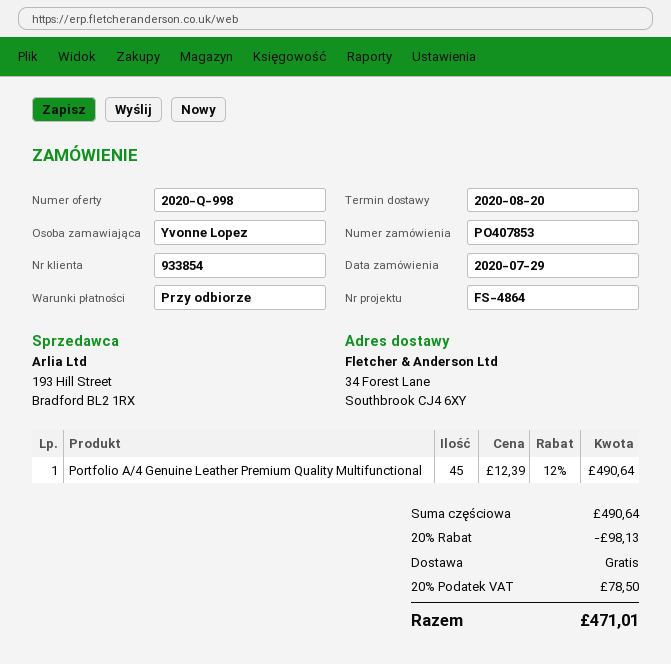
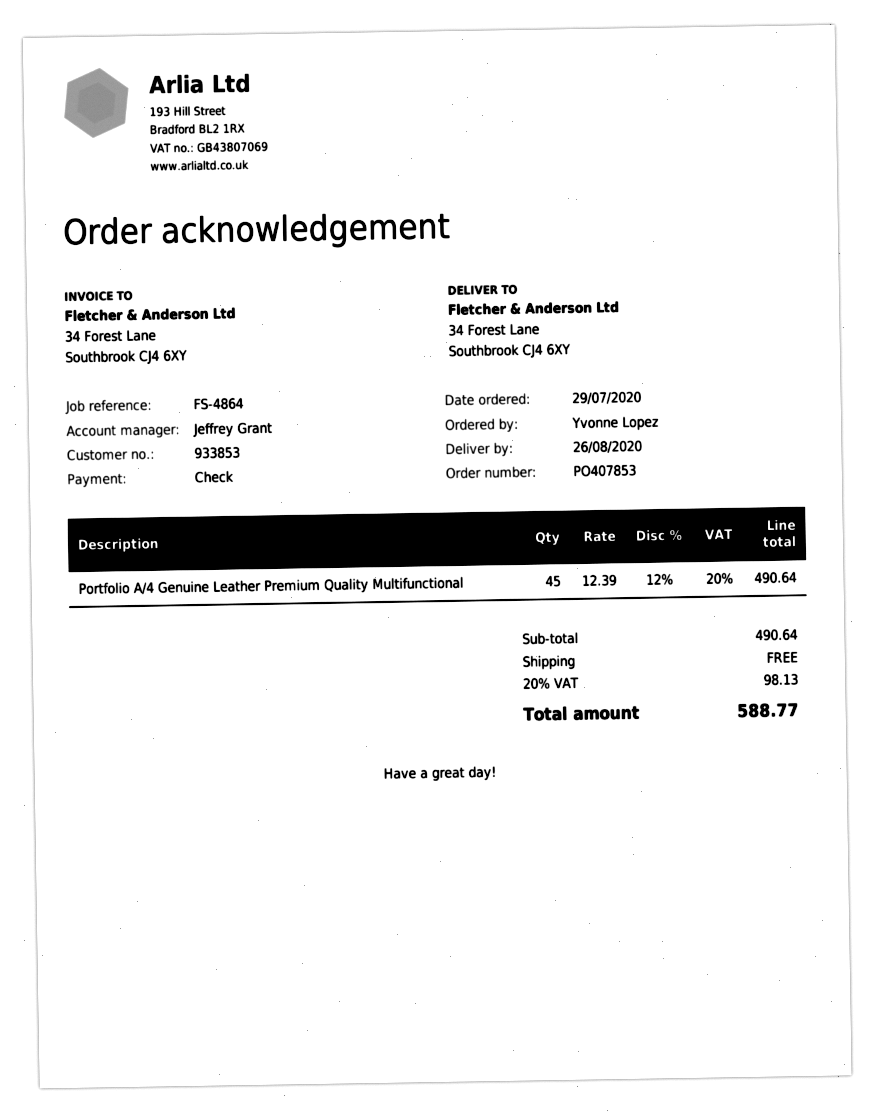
delivery date: 2020-08-20 -> 2020-08-26
customer number: 933854 -> 933853
discount: 20% = 98.13 -> none
tax: 20% = 78.50 -> 20% = 98.13
total: 471.01 -> 588.77

